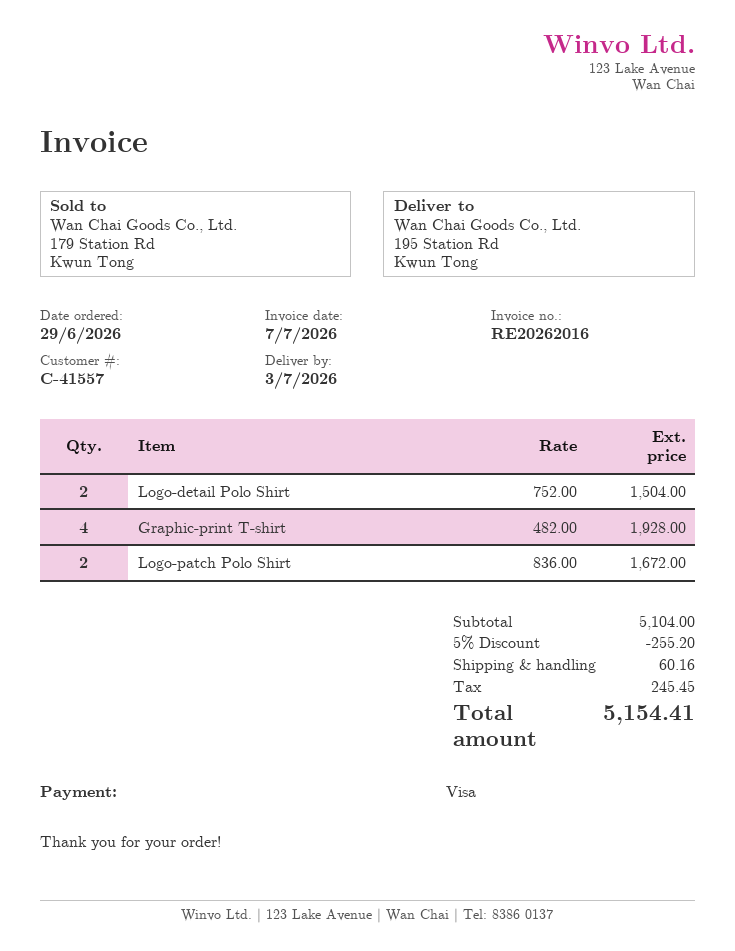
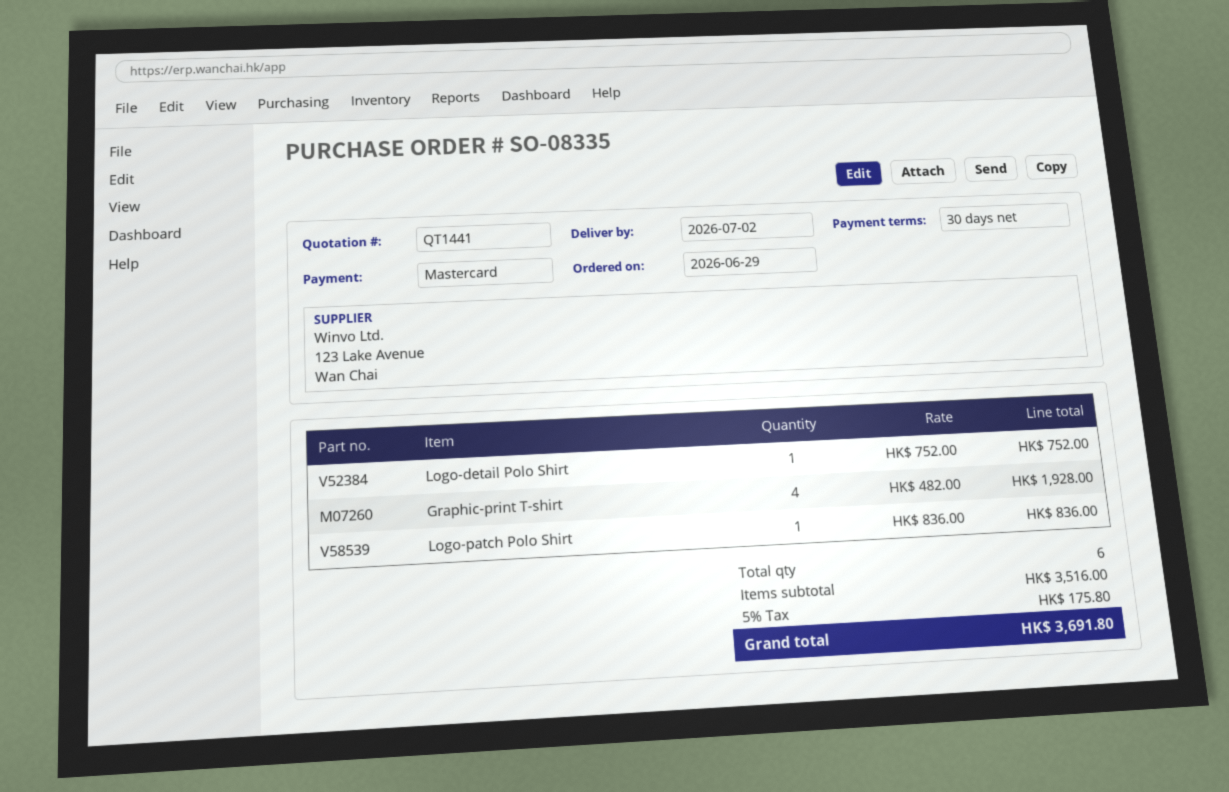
delivery date: 2026-07-03 -> 2026-07-02
payment method: Visa -> Mastercard
Logo-detail Polo Shirt: 2 x 752.00 = 1504.00 -> 1 x 752.00 = 752.00
Logo-patch Polo Shirt: 2 x 836.00 = 1672.00 -> 1 x 836.00 = 836.00
subtotal: 5104.00 -> 3516.00
discount: 5% = 255.20 -> none
shipping: 60.16 -> none
tax: 245.45 -> 175.80
total: 5154.41 -> 3691.80

